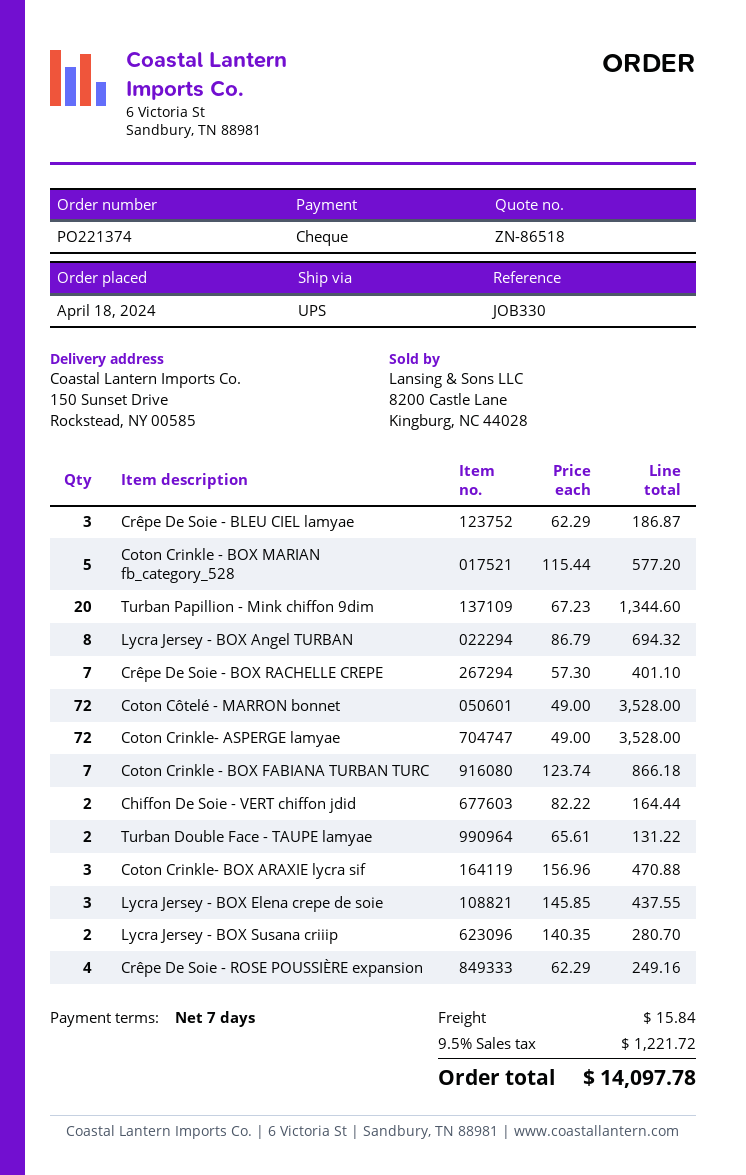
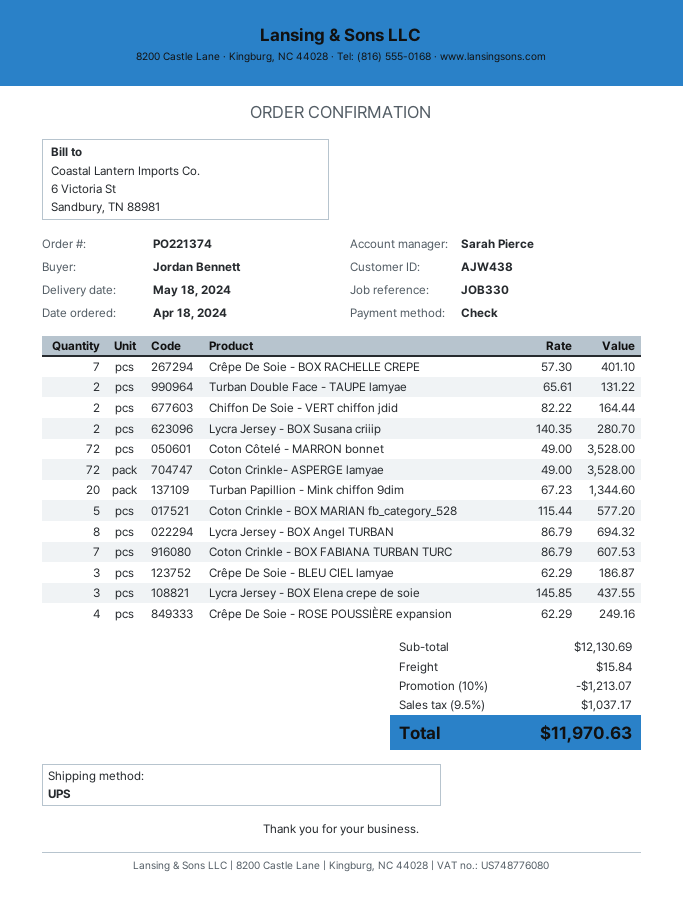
Coton Crinkle - BOX FABIANA TURBAN TURC: 7 x 123.74 = 866.18 -> 7 x 86.79 = 607.53
Coton Crinkle- BOX ARAXIE lycra sif: 3 x 156.96 = 470.88 -> none
discount: none -> 10% = 1213.07
tax: 9.5% = 1221.72 -> 9.5% = 1037.17
total: 14097.78 -> 11970.63

